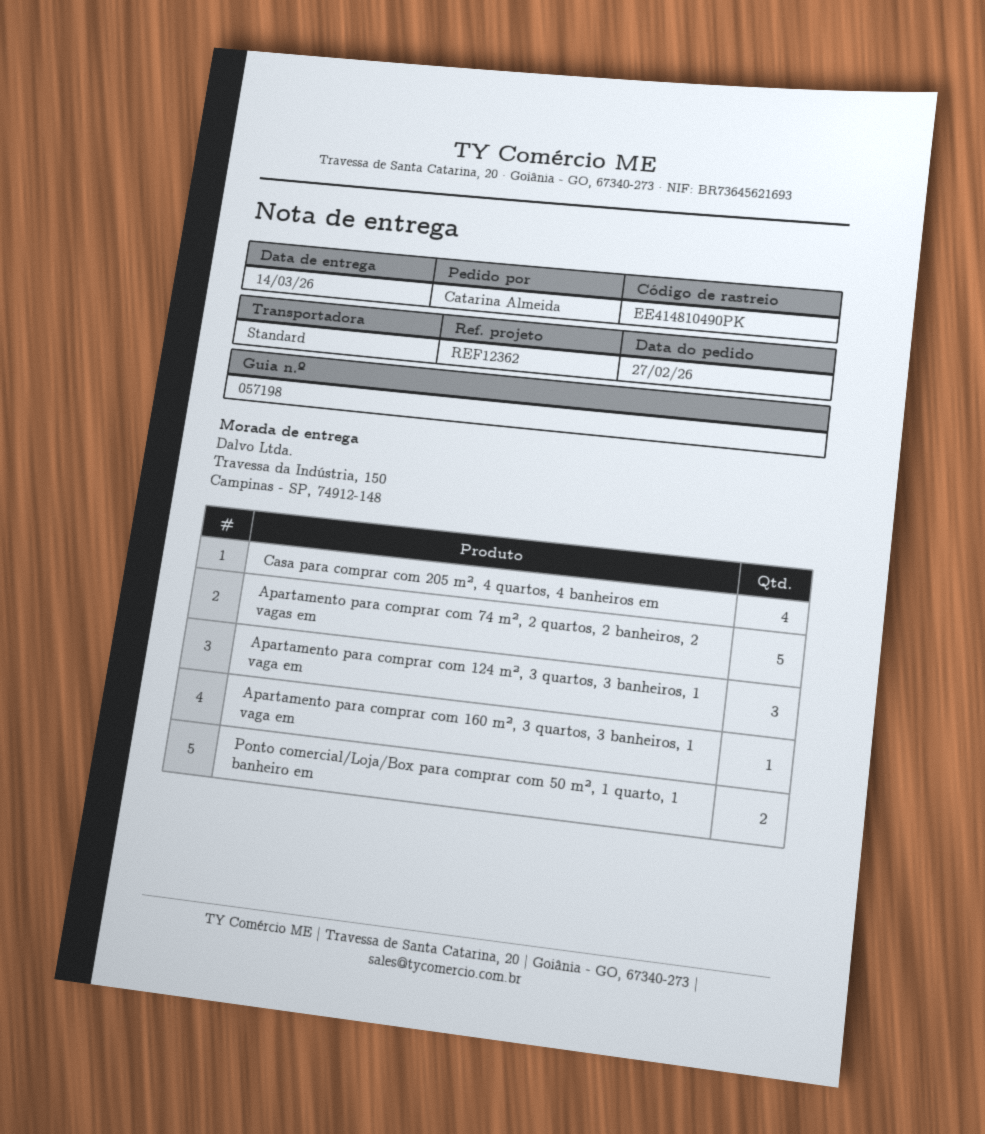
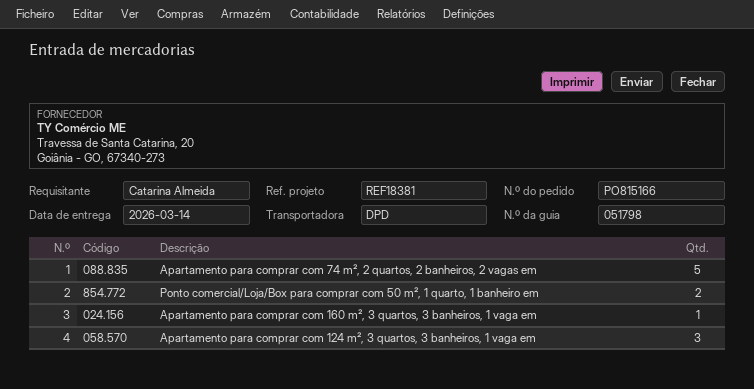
delivery note number: 057198 -> 051798
reference: REF12362 -> REF18381
shipping method: standard -> DPD
Casa para comprar com 205 m², 4 quartos, 4 banheiros em: 4 -> none

